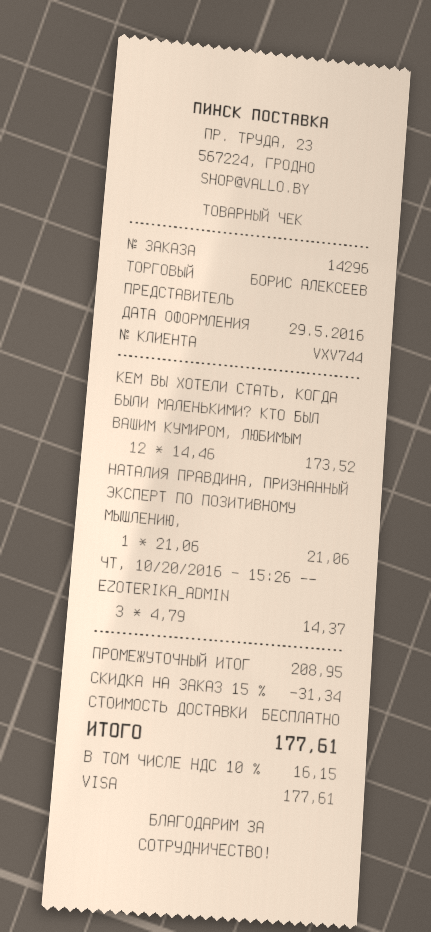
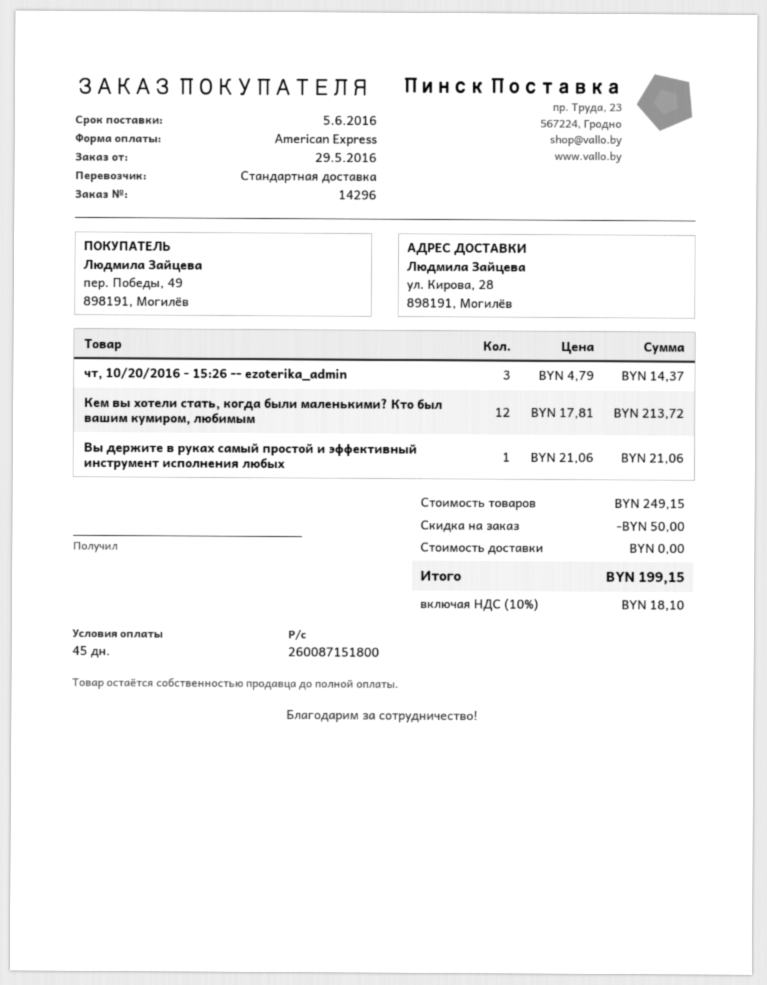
payment method: Visa -> American Express
КЕМ ВЫ ХОТЕЛИ СТАТЬ, КОГДА БЫЛИ МАЛЕНЬКИМИ? КТО БЫЛ ВАШИМ КУМИРОМ, ЛЮБИМЫМ: 12 x 14.46 = 173.52 -> 12 x 17.81 = 213.72
НАТАЛИЯ ПРАВДИНА, ПРИЗНАННЫЙ ЭКСПЕРТ ПО ПОЗИТИВНОМУ МЫШЛЕНИЮ,: 1 x 21.06 = 21.06 -> none
Вы держите в руках самый простой и эффективный инструмент исполнения любых: none -> 1 x 21.06 = 21.06
subtotal: 208.95 -> 249.15
discount: 31.34 -> 50.00
tax: 10% = 16.15 -> 10% = 18.10
total: 177.61 -> 199.15

